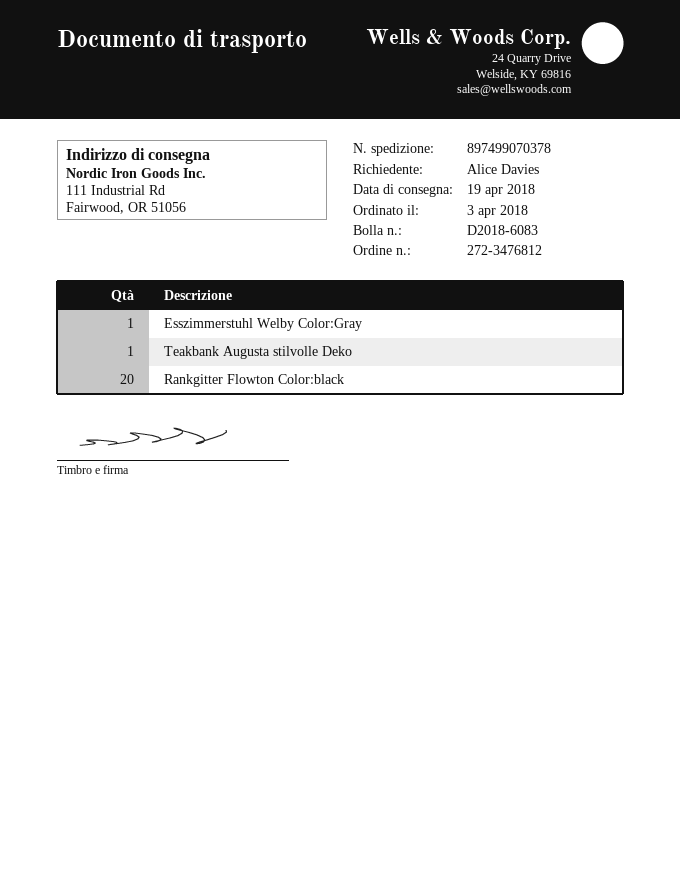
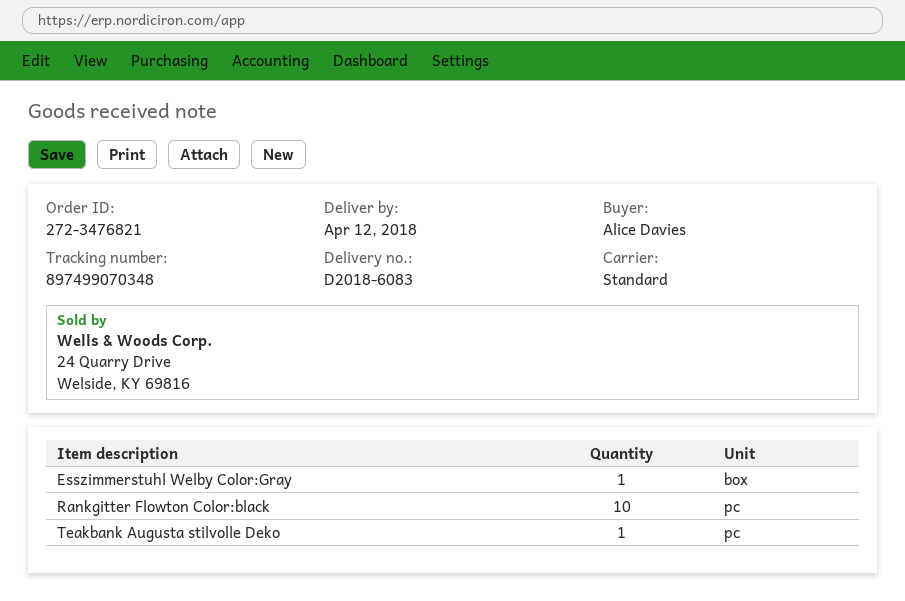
order number: 272-3476812 -> 272-3476821
delivery date: 2018-04-19 -> 2018-04-12
tracking number: 897499070378 -> 897499070348
Rankgitter Flowton Color:black: 20 -> 10

